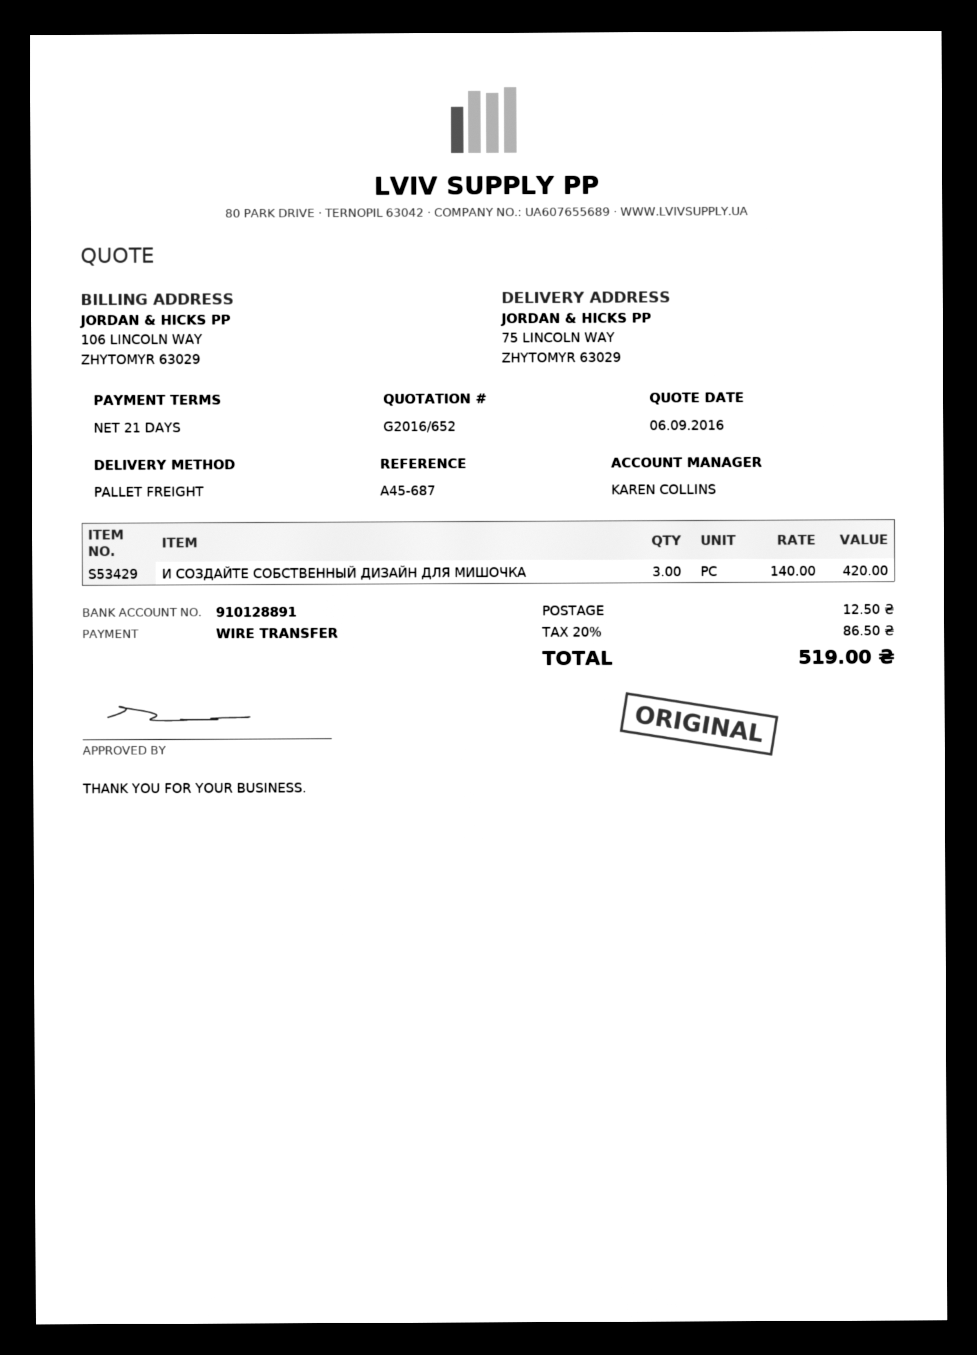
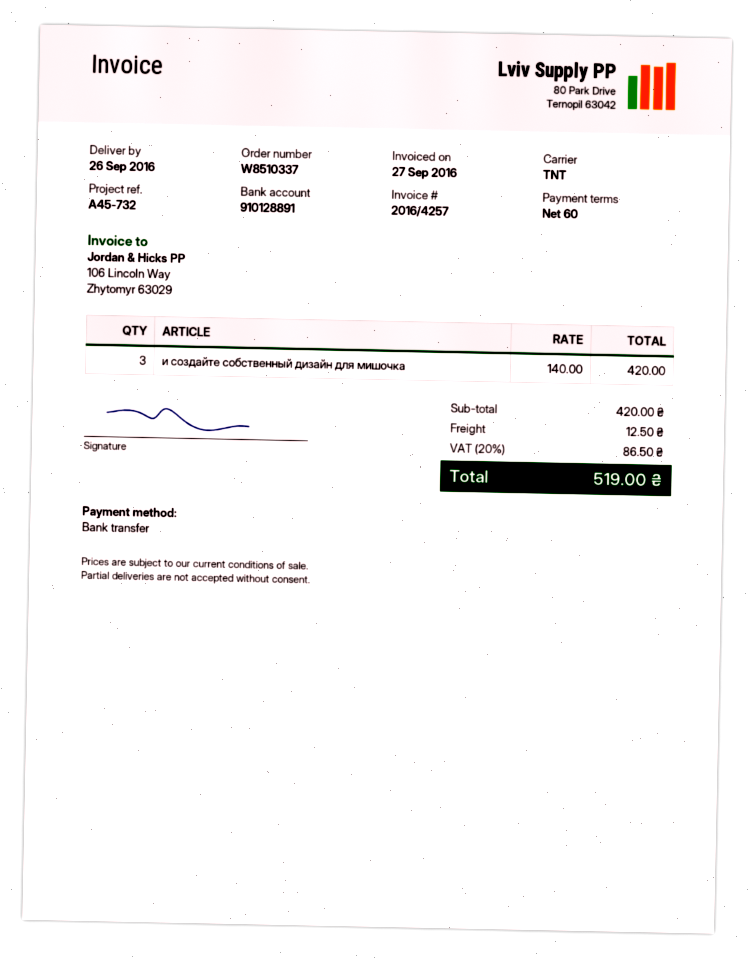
payment terms: 21 days -> 60 days
reference: A45-687 -> A45-732
shipping method: pallet freight -> TNT

